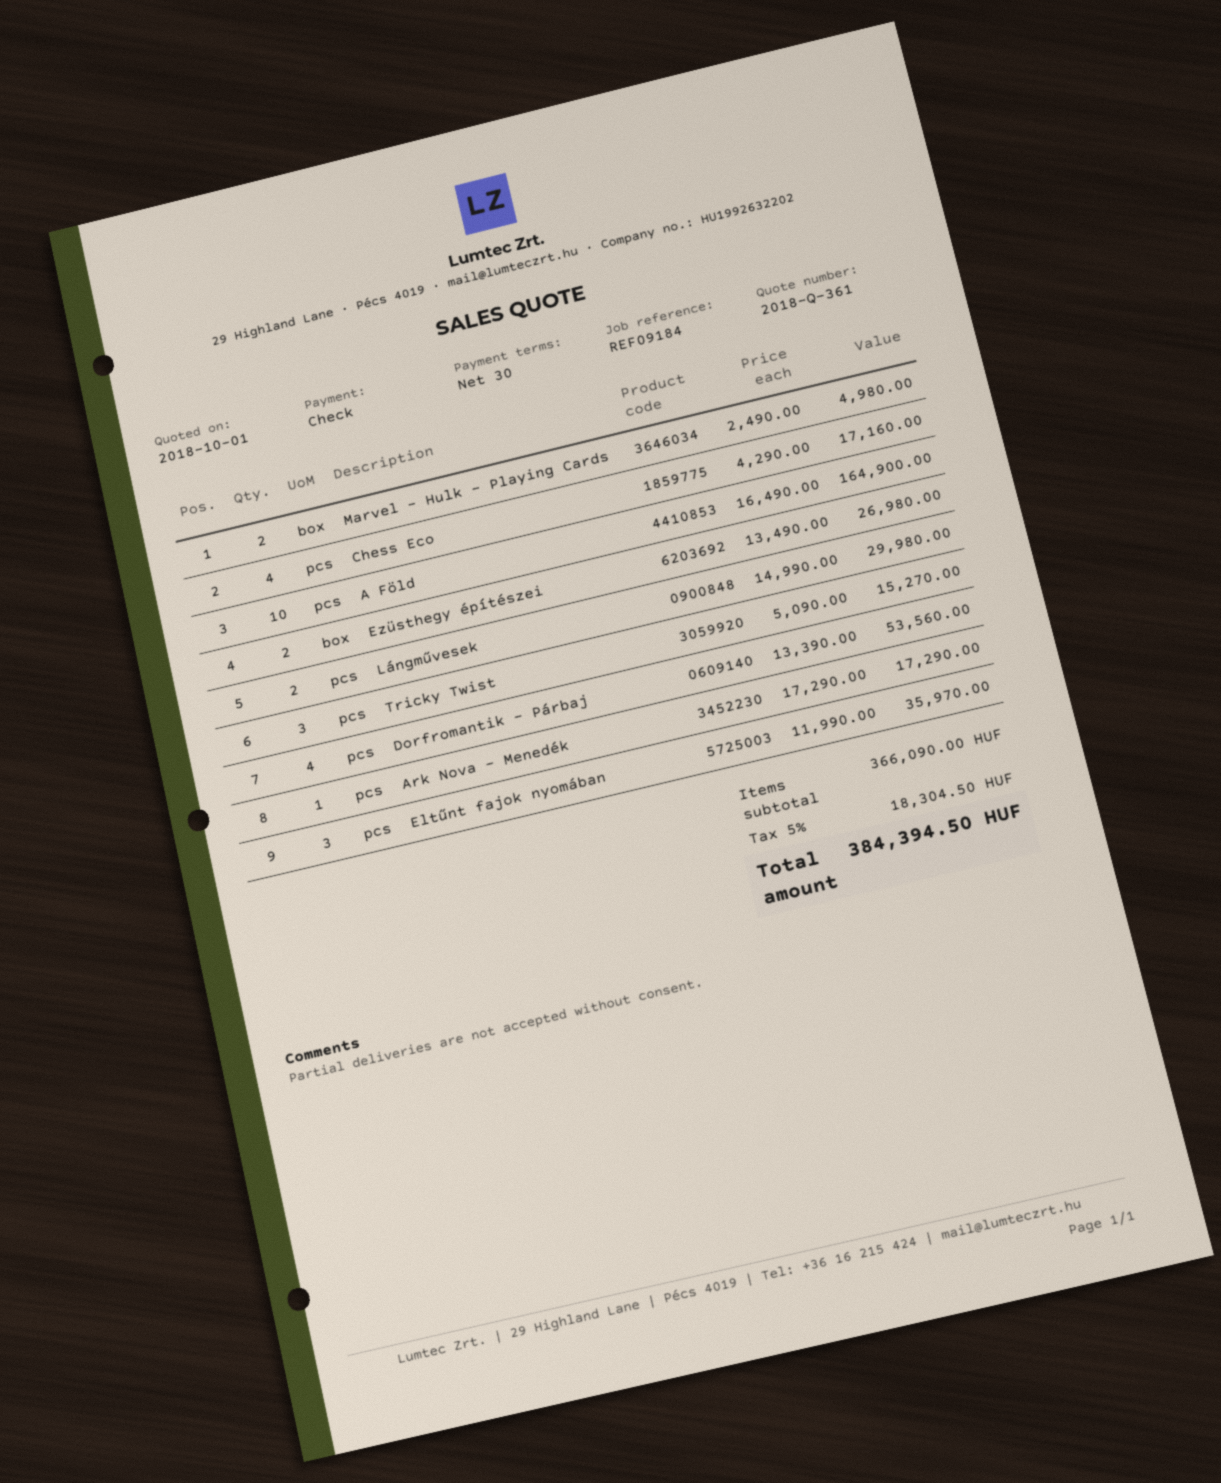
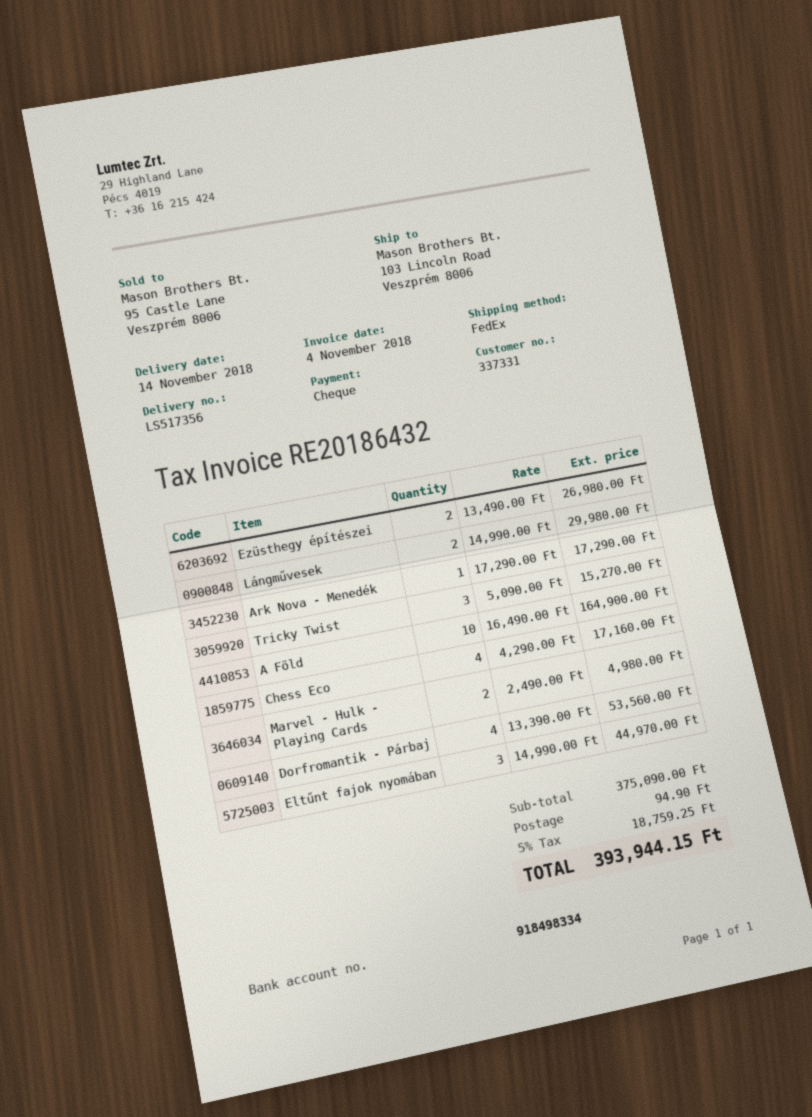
Eltűnt fajok nyomában: 3 x 11990.00 = 35970.00 -> 3 x 14990.00 = 44970.00
subtotal: 366090.00 -> 375090.00
shipping: none -> 94.90
tax: 5% = 18304.50 -> 5% = 18759.25
total: 384394.50 -> 393944.15

